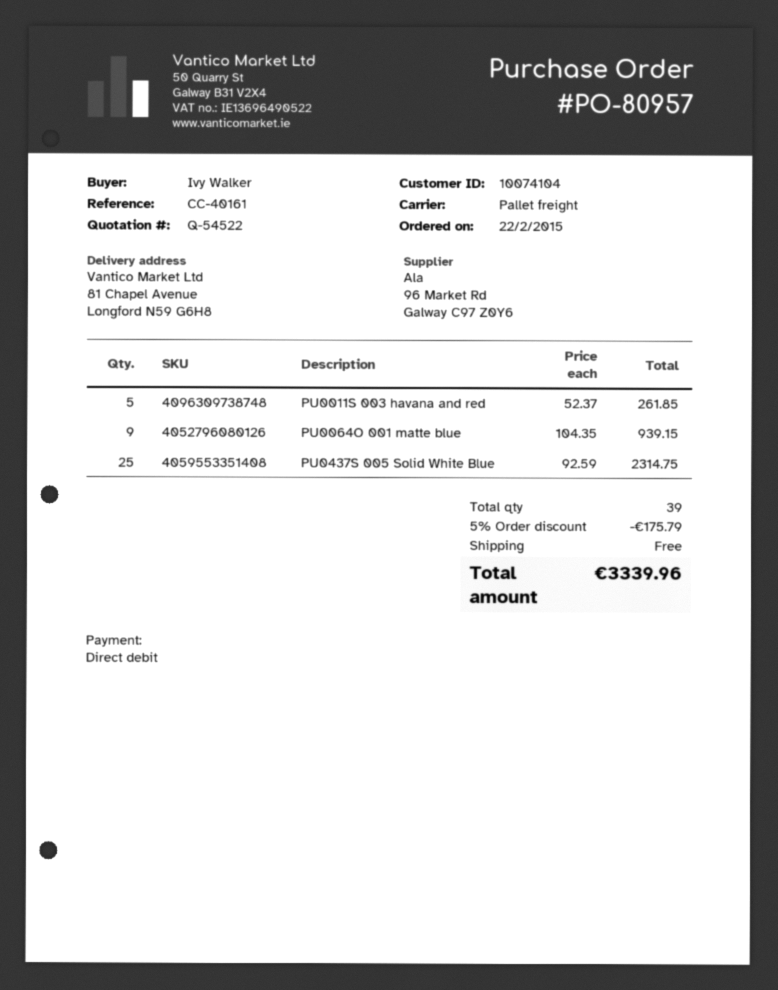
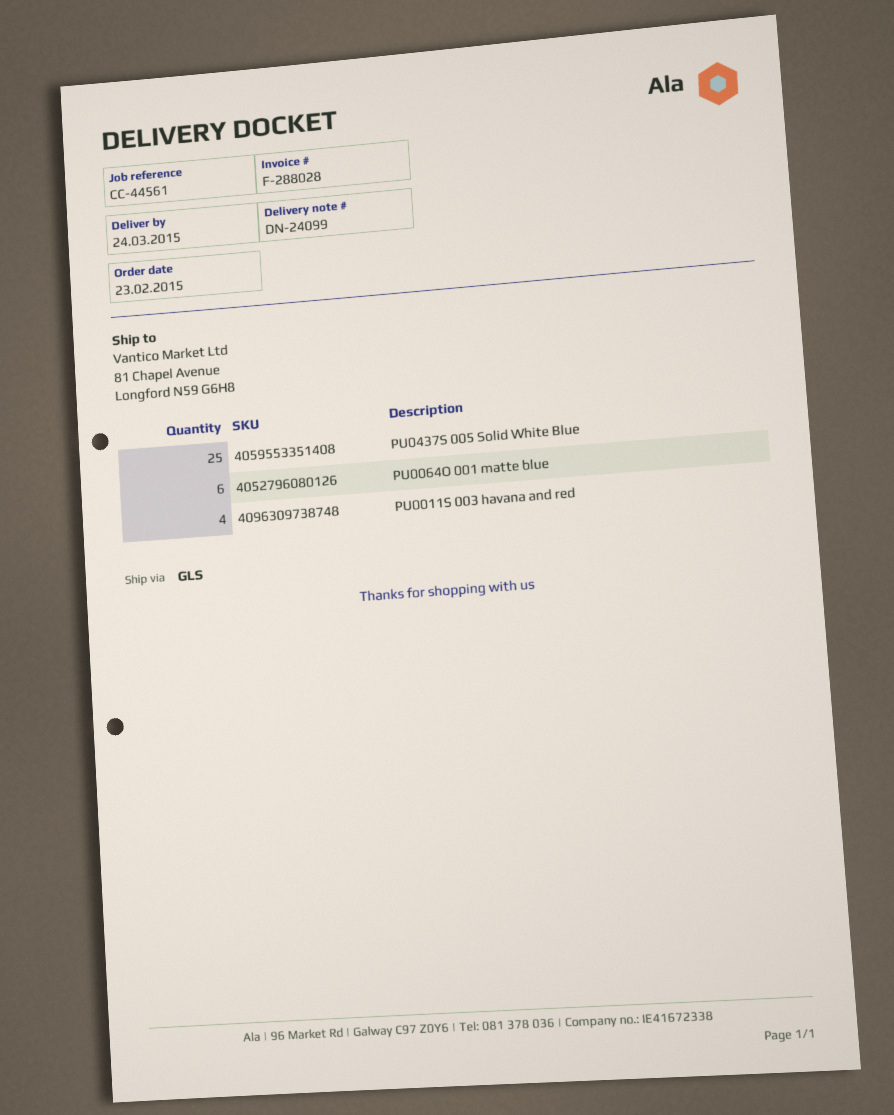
order date: 2015-02-22 -> 2015-02-23
reference: CC-40161 -> CC-44561
shipping method: pallet freight -> GLS
PU0011S 003 havana and red: 5 -> 4
PU0064O 001 matte blue: 9 -> 6

